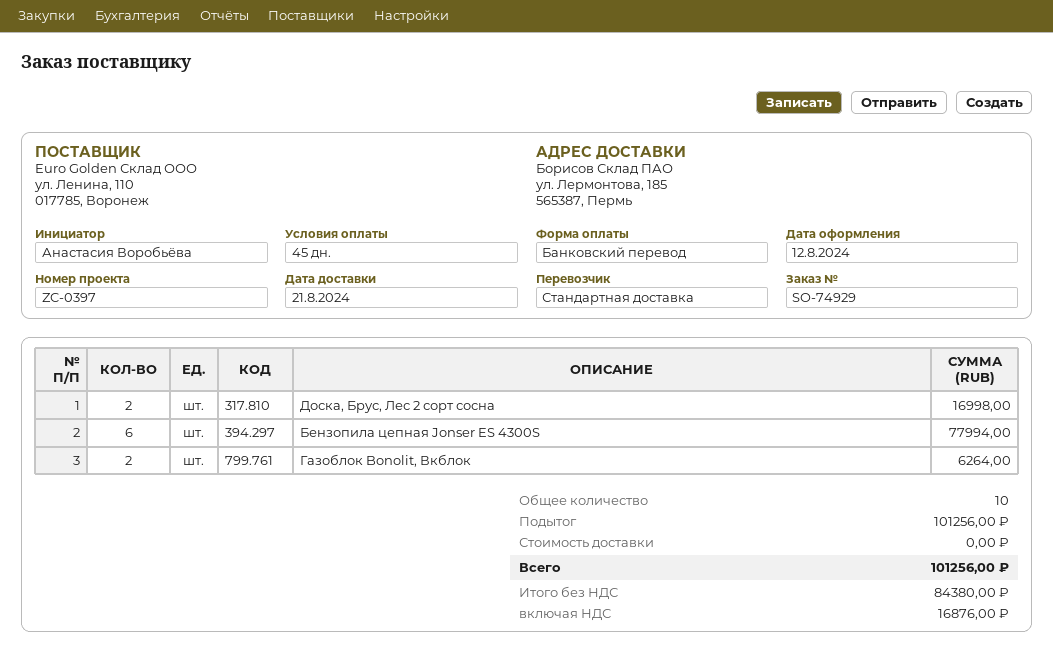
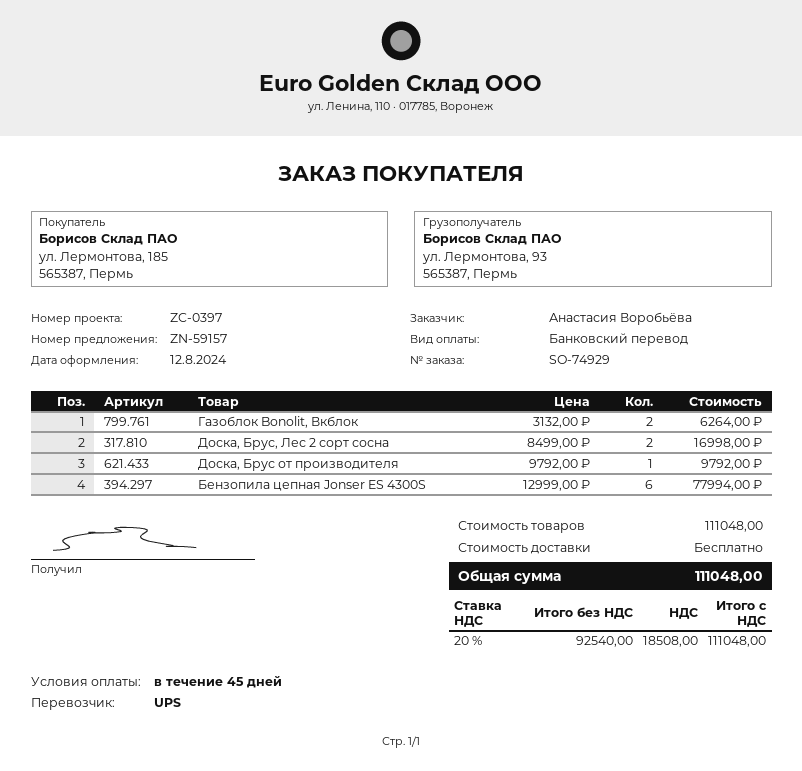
shipping method: standard -> UPS
ship to: ул. Лермонтова, 185, 565387, Пермь -> ул. Лермонтова, 93, 565387, Пермь
Доска, Брус от производителя: none -> 1 for 9792.00
subtotal: 101256.00 -> 111048.00
net: 84380.00 -> 92540.00
tax: 16876.00 -> 18508.00
total: 101256.00 -> 111048.00

